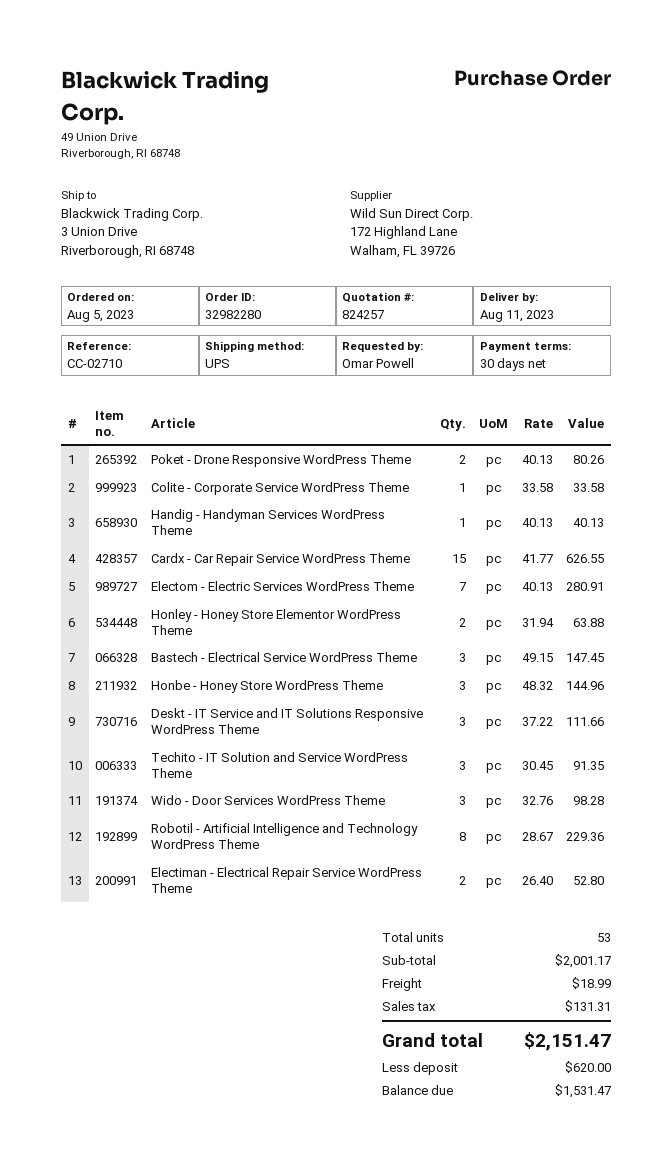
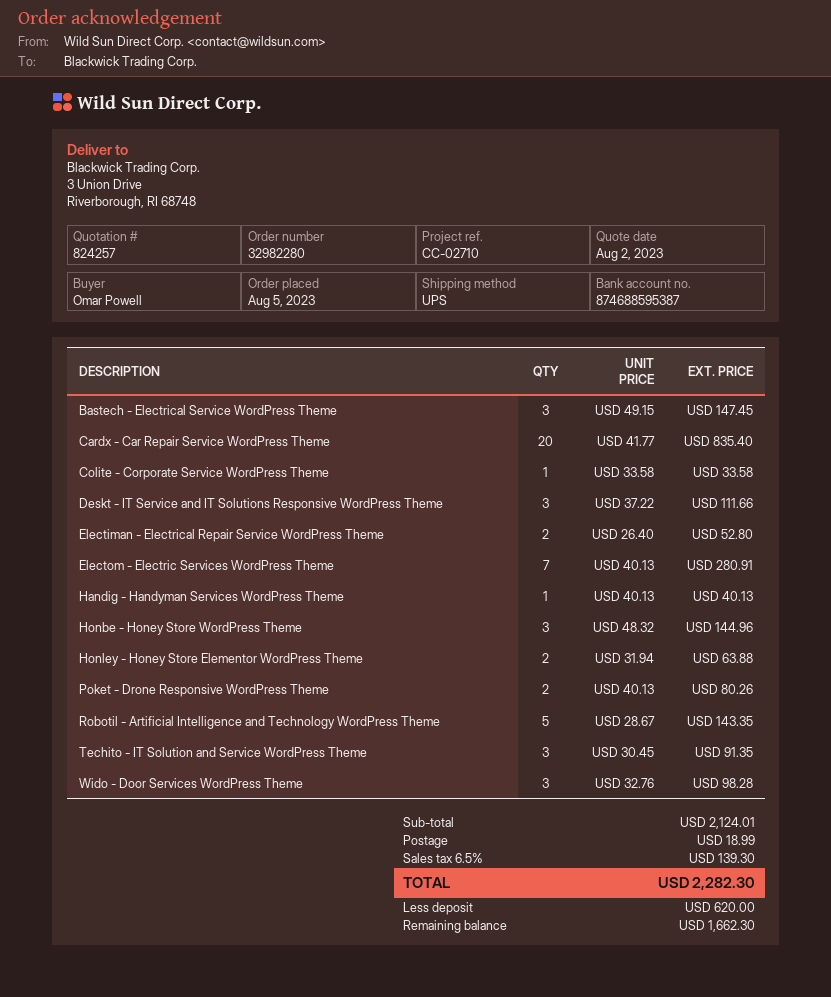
Cardx - Car Repair Service WordPress Theme: 15 x 41.77 = 626.55 -> 20 x 41.77 = 835.40
Robotil - Artificial Intelligence and Technology WordPress Theme: 8 x 28.67 = 229.36 -> 5 x 28.67 = 143.35
subtotal: 2001.17 -> 2124.01
tax: 131.31 -> 139.30
total: 2151.47 -> 2282.30
balance: 1531.47 -> 1662.30

